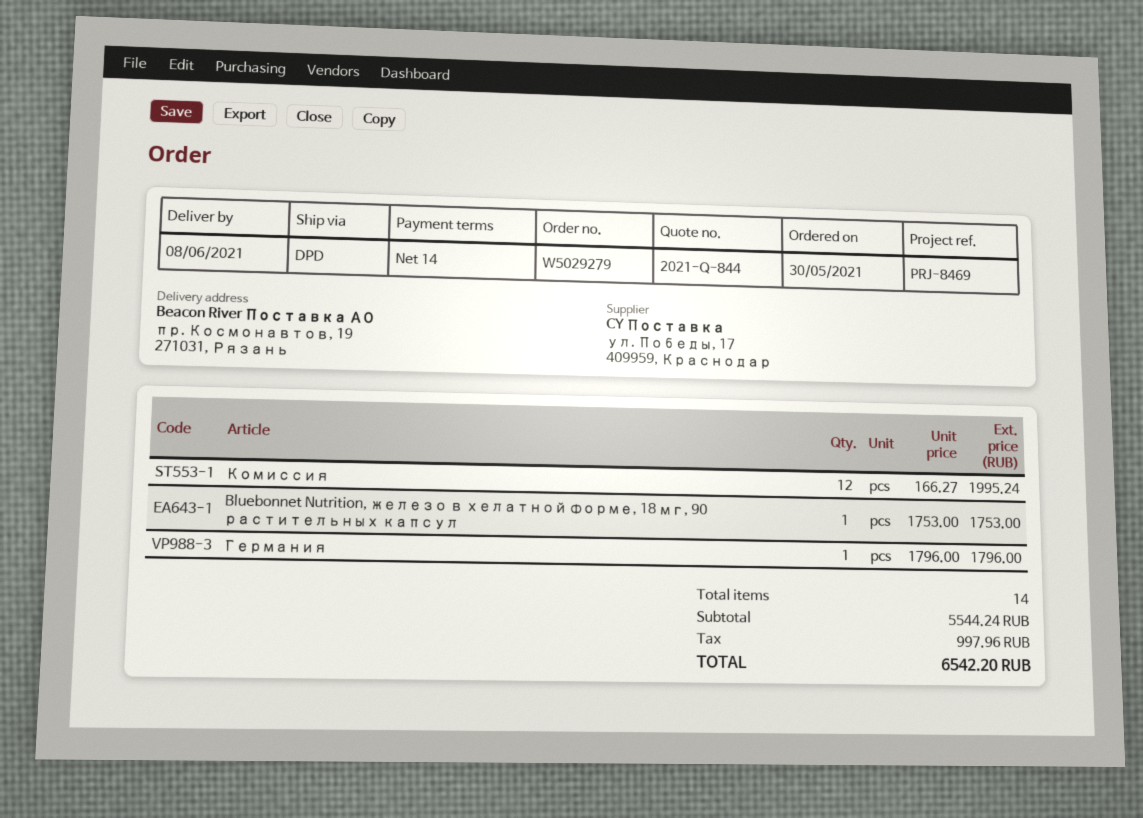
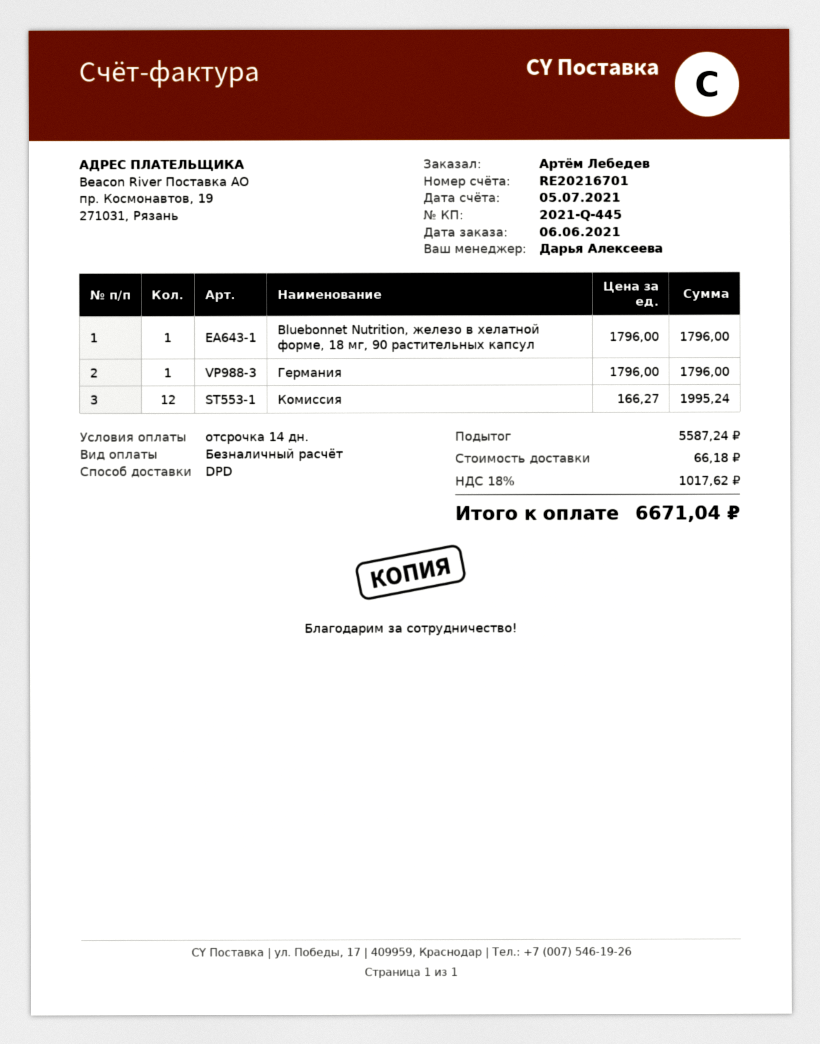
quote number: 2021-Q-844 -> 2021-Q-445
order date: 2021-05-30 -> 2021-06-06
Bluebonnet Nutrition, железо в хелатной форме, 18 мг, 90 растительных капсул: 1 x 1753.00 = 1753.00 -> 1 x 1796.00 = 1796.00
subtotal: 5544.24 -> 5587.24
shipping: none -> 66.18
tax: 997.96 -> 1017.62
total: 6542.20 -> 6671.04

